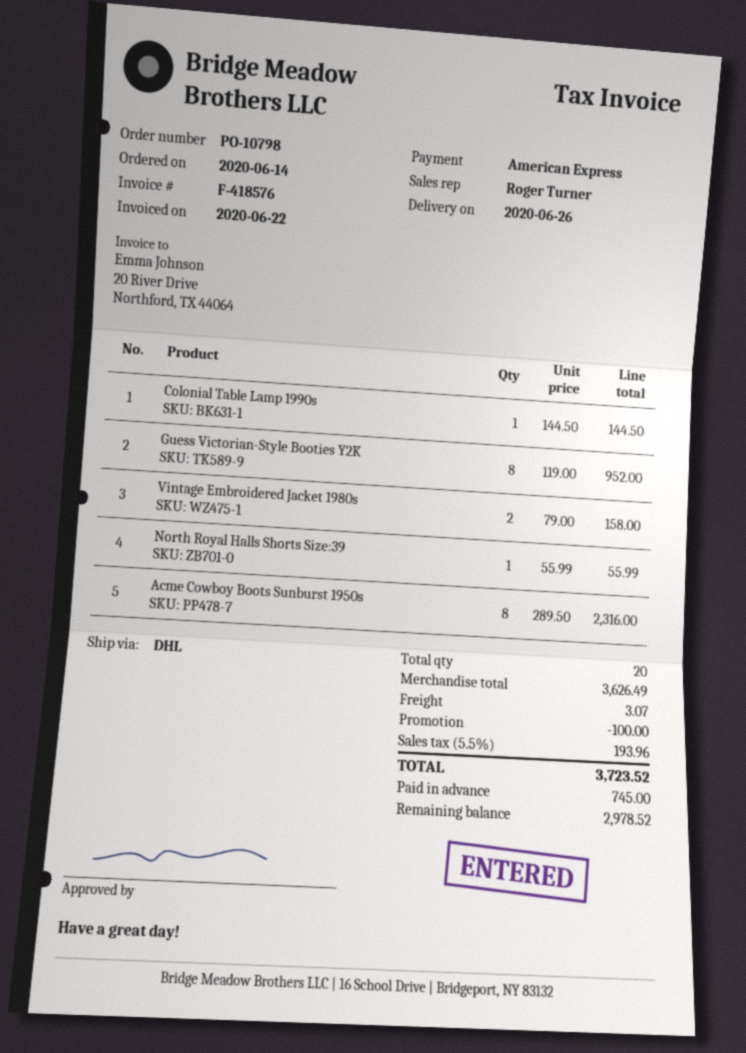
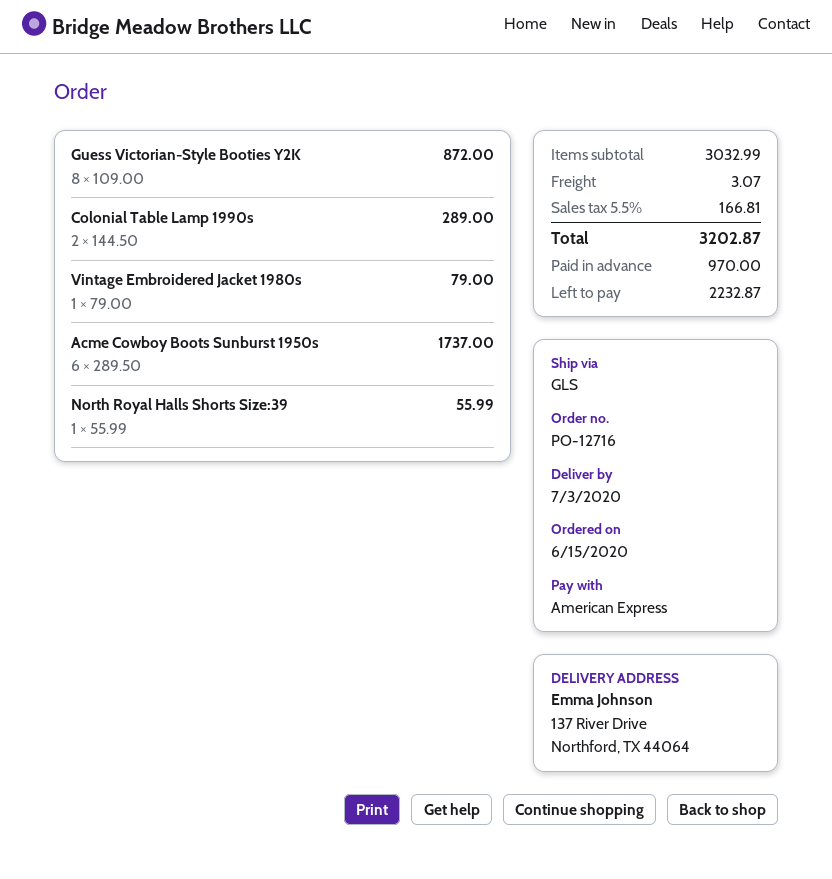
order number: PO-10798 -> PO-12716
order date: 2020-06-14 -> 2020-06-15
delivery date: 2020-06-26 -> 2020-07-03
shipping method: DHL -> GLS
Colonial Table Lamp 1990s: 1 x 144.50 = 144.50 -> 2 x 144.50 = 289.00
Guess Victorian-Style Booties Y2K: 8 x 119.00 = 952.00 -> 8 x 109.00 = 872.00
Vintage Embroidered Jacket 1980s: 2 x 79.00 = 158.00 -> 1 x 79.00 = 79.00
Acme Cowboy Boots Sunburst 1950s: 8 x 289.50 = 2316.00 -> 6 x 289.50 = 1737.00
subtotal: 3626.49 -> 3032.99
discount: 100.00 -> none
tax: 5.5% = 193.96 -> 5.5% = 166.81
total: 3723.52 -> 3202.87
deposit: 745.00 -> 970.00
balance: 2978.52 -> 2232.87

